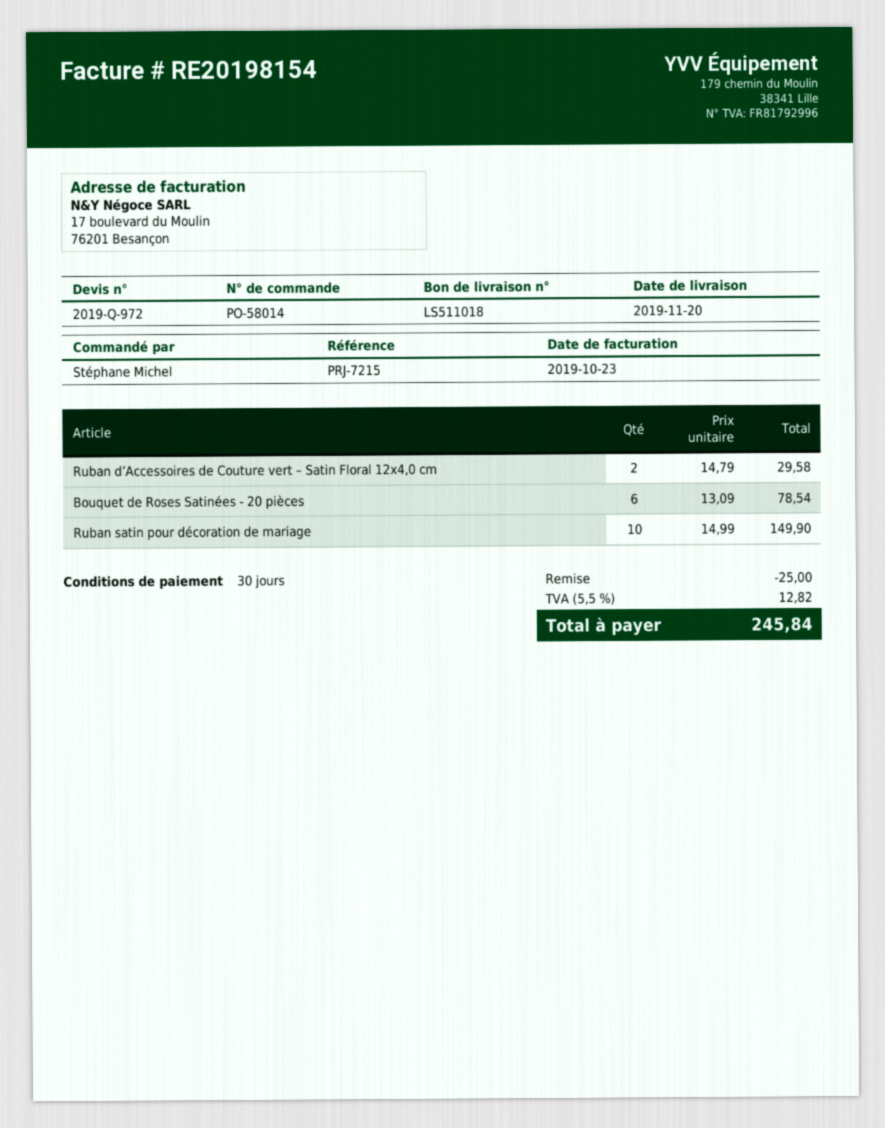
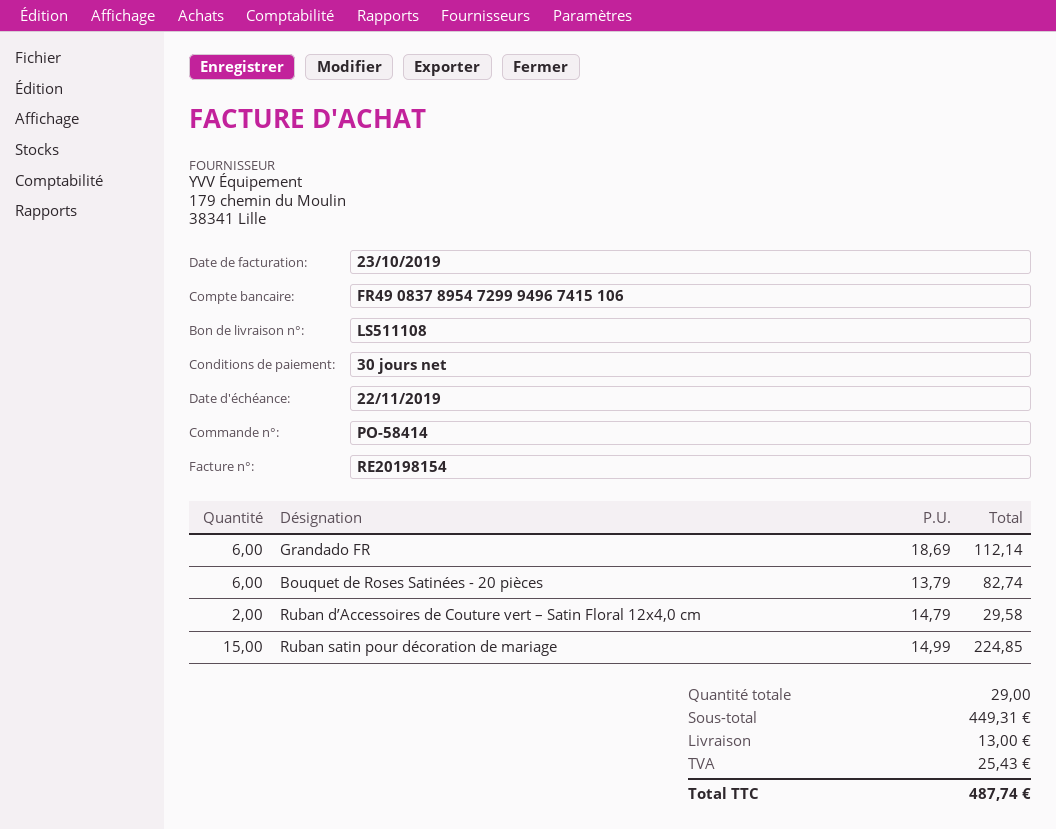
order number: PO-58014 -> PO-58414
delivery note number: LS511018 -> LS511108
Bouquet de Roses Satinées - 20 pièces: 6 x 13.09 = 78.54 -> 6 x 13.79 = 82.74
Ruban satin pour décoration de mariage: 10 x 14.99 = 149.90 -> 15 x 14.99 = 224.85
Grandado FR: none -> 6 x 18.69 = 112.14
discount: 25.00 -> none
shipping: none -> 13.00
tax: 12.82 -> 25.43
total: 245.84 -> 487.74

